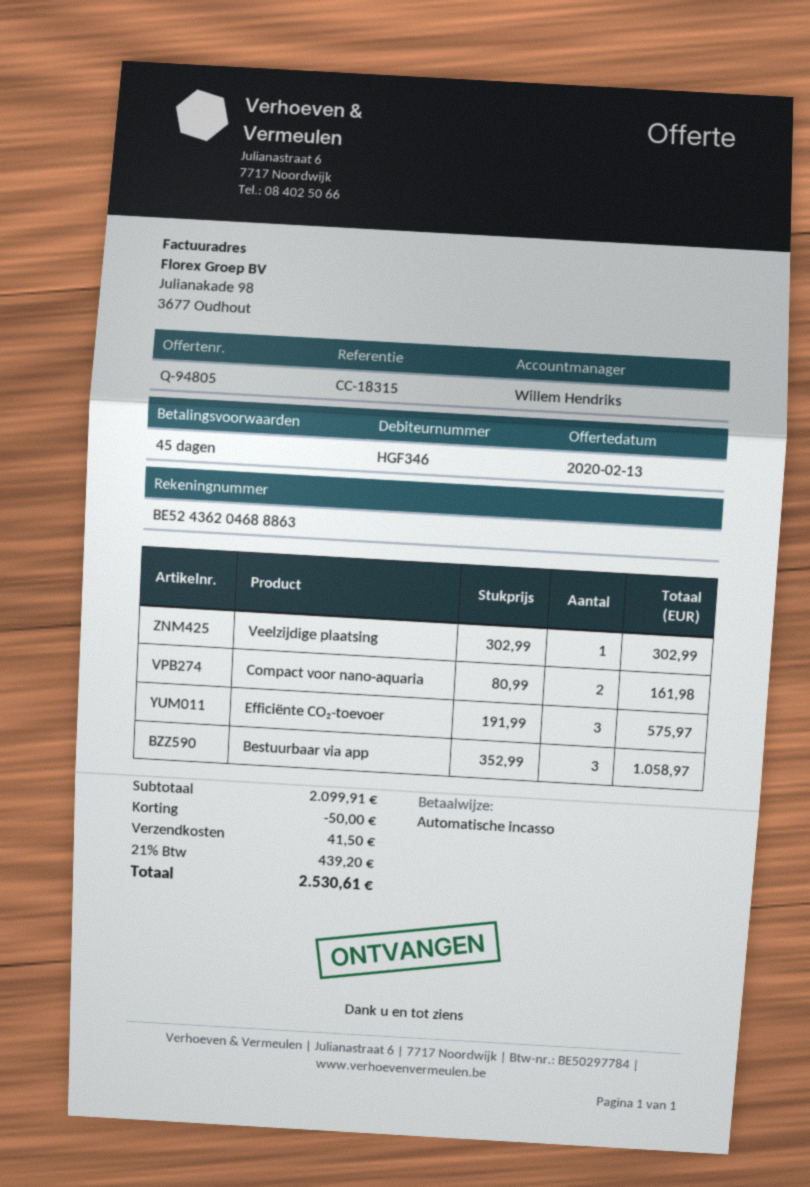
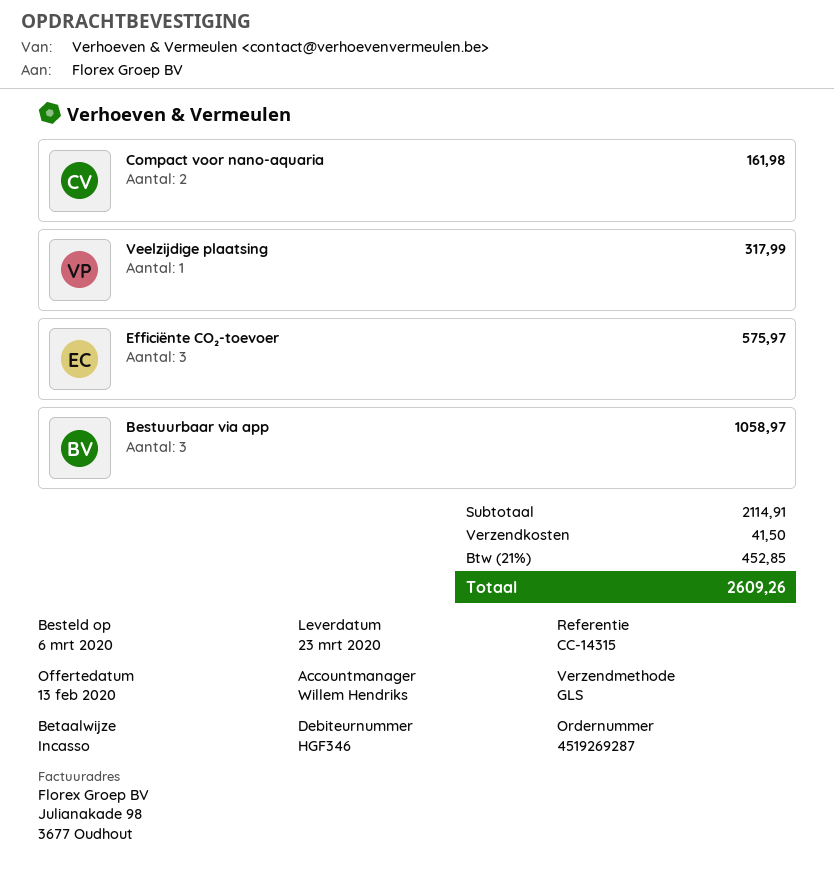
reference: CC-18315 -> CC-14315
Veelzijdige plaatsing: 1 for 302.99 -> 1 for 317.99
subtotal: 2099.91 -> 2114.91
discount: 50.00 -> none
tax: 21% = 439.20 -> 21% = 452.85
total: 2530.61 -> 2609.26

